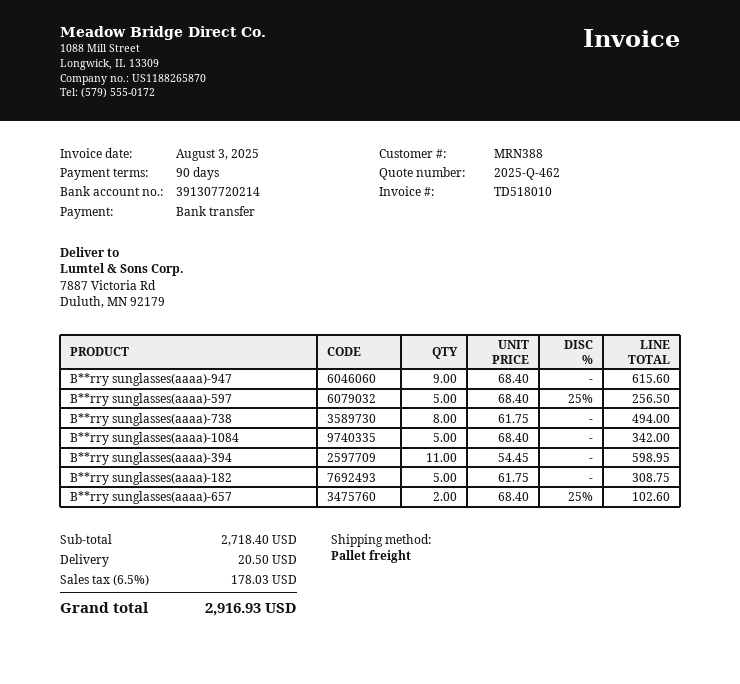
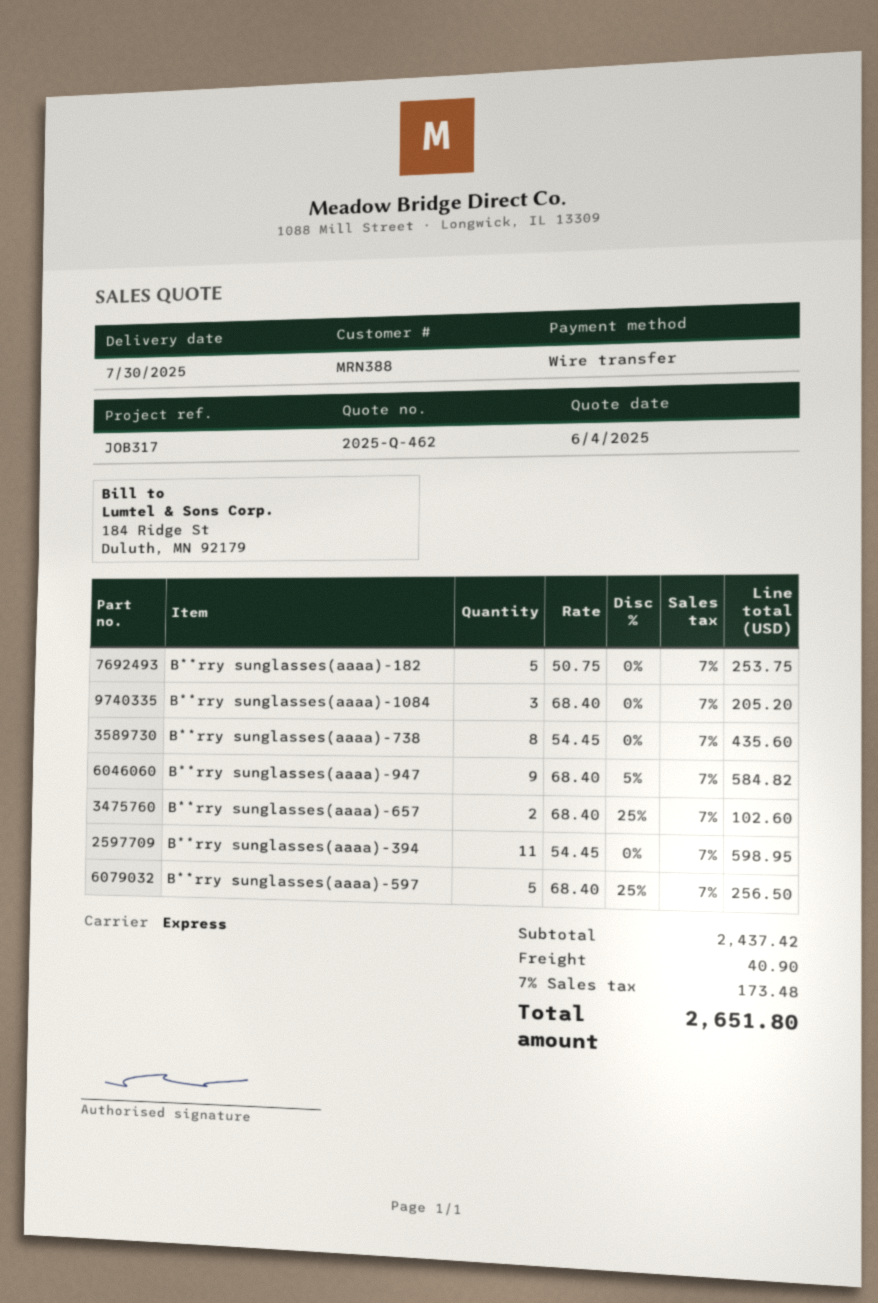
shipping method: pallet freight -> express
B**rry sunglasses(aaaa)-947: 9 x 68.40 = 615.60 -> 9 x 68.40 - 5% = 584.82
B**rry sunglasses(aaaa)-738: 8 x 61.75 = 494.00 -> 8 x 54.45 = 435.60
B**rry sunglasses(aaaa)-1084: 5 x 68.40 = 342.00 -> 3 x 68.40 = 205.20
B**rry sunglasses(aaaa)-182: 5 x 61.75 = 308.75 -> 5 x 50.75 = 253.75
subtotal: 2718.40 -> 2437.42
shipping: 20.50 -> 40.90
tax: 6.5% = 178.03 -> 7% = 173.48
total: 2916.93 -> 2651.80

